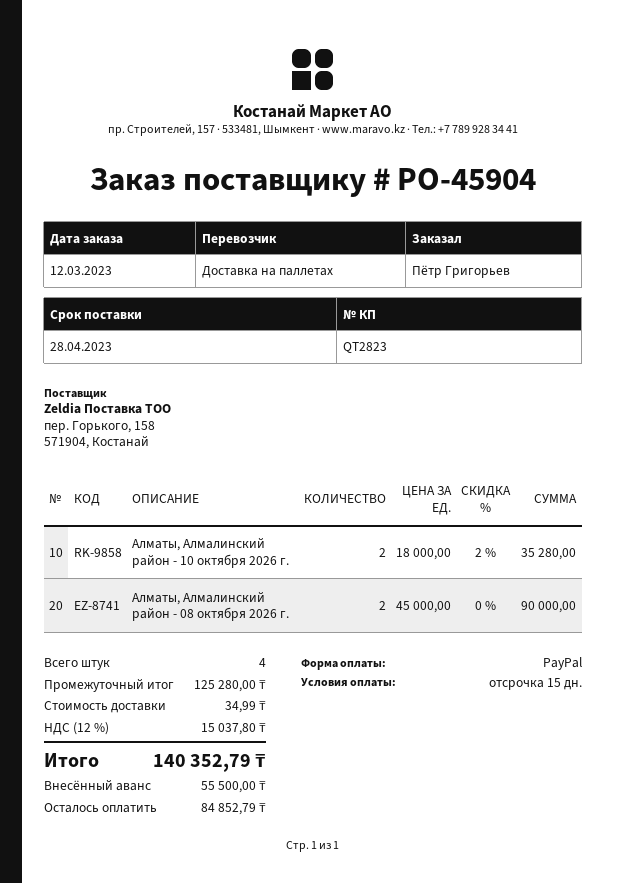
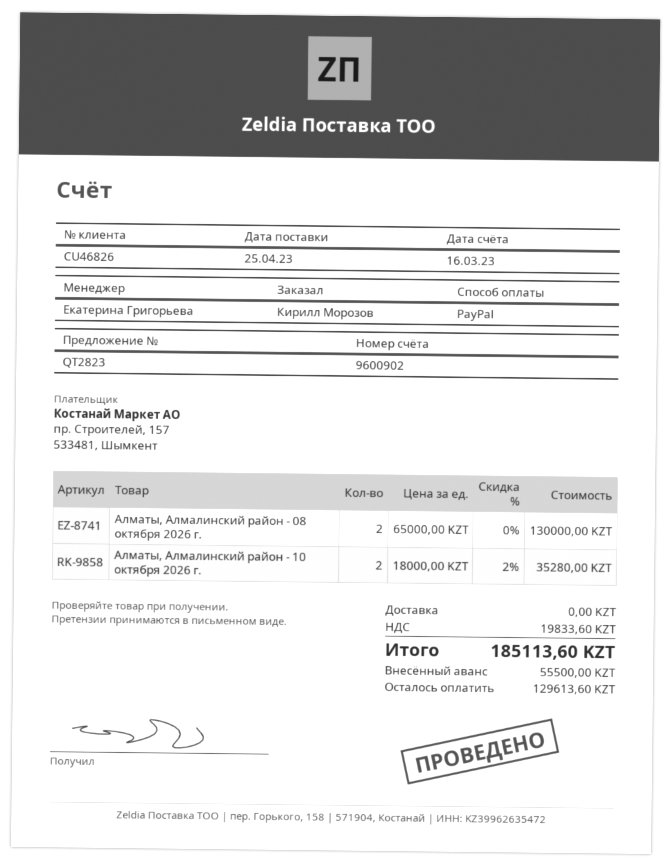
delivery date: 2023-04-28 -> 2023-04-25
ordered by: Пётр Григорьев -> Кирилл Морозов
Алматы, Алмалинский район - 08 октября 2026 г.: 2 x 45000.00 = 90000.00 -> 2 x 65000.00 = 130000.00
shipping: 34.99 -> 0.00
tax: 15037.80 -> 19833.60
total: 140352.79 -> 185113.60
balance: 84852.79 -> 129613.60

